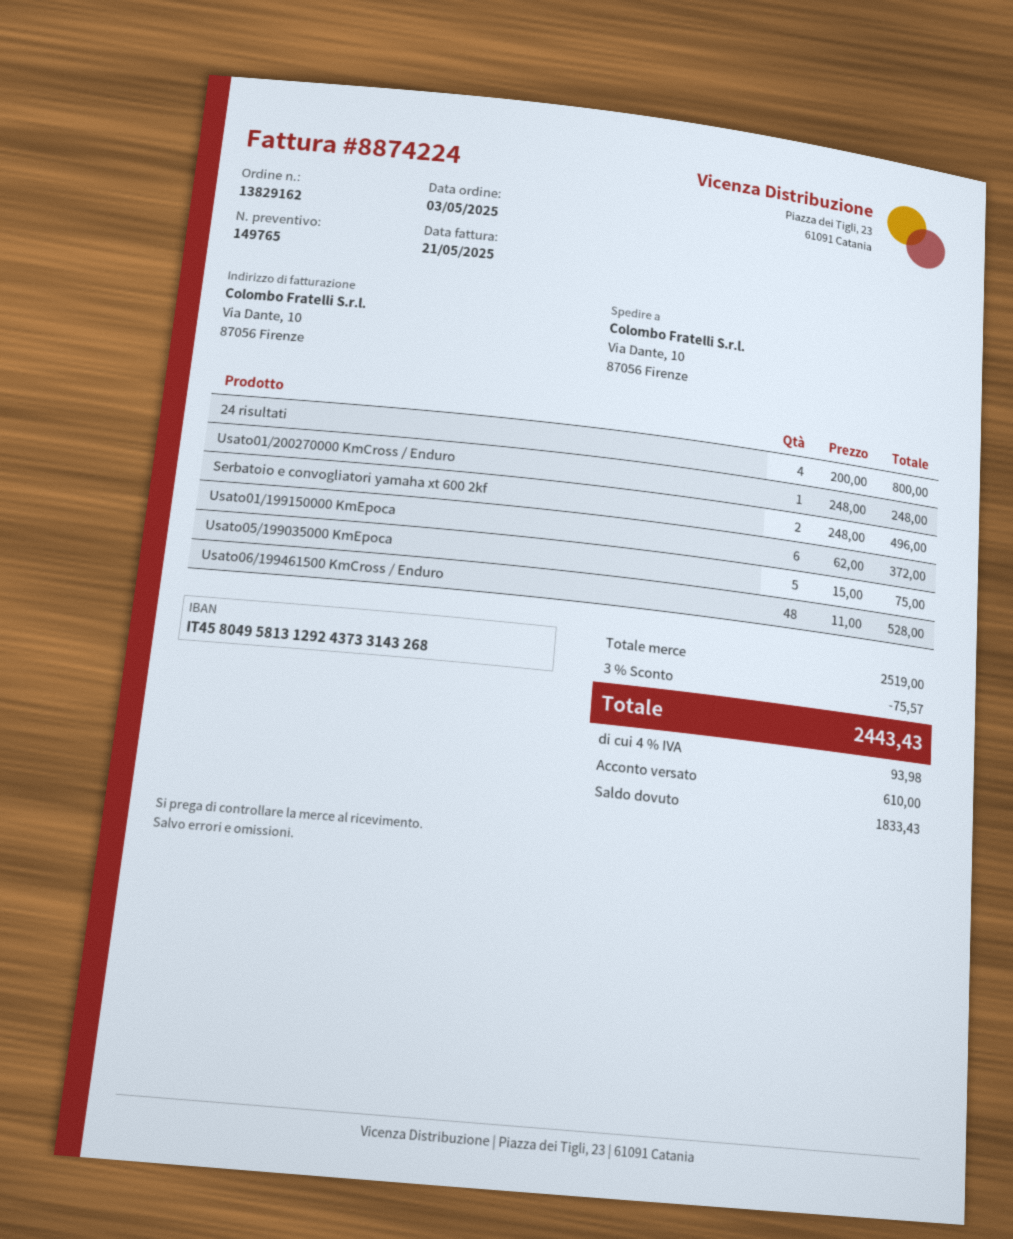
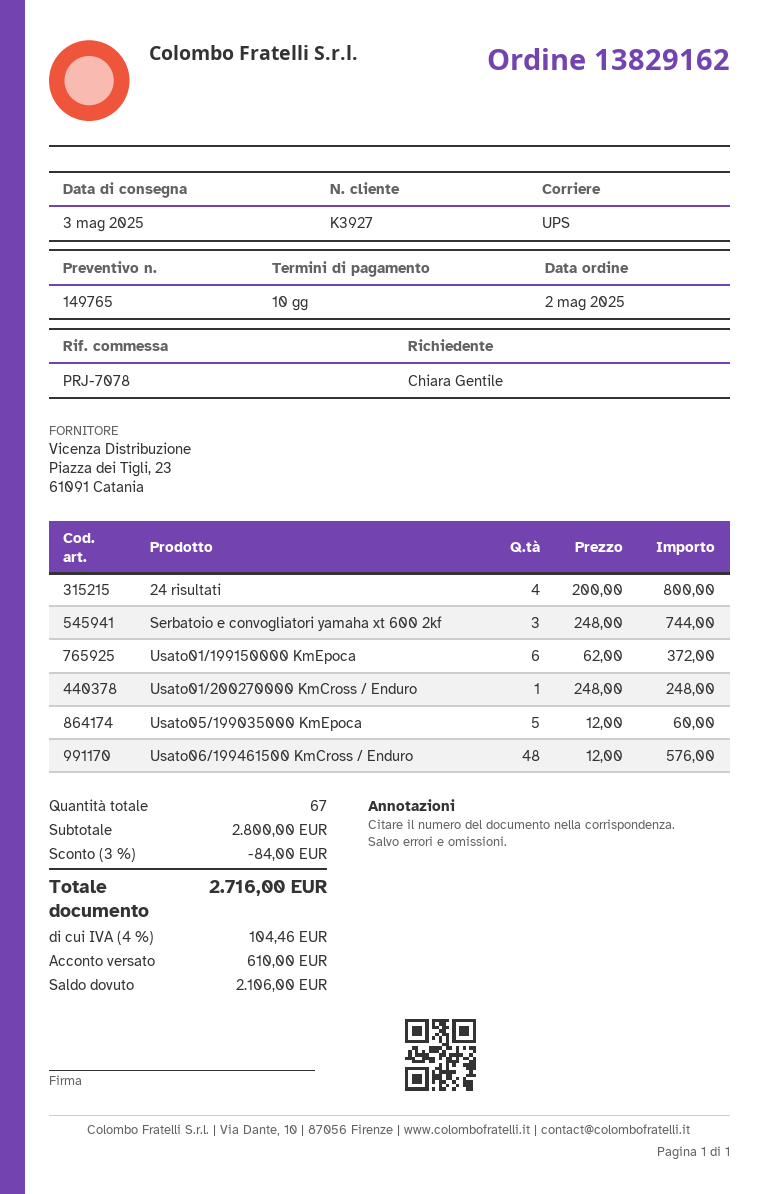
order date: 2025-05-03 -> 2025-05-02
Serbatoio e convogliatori yamaha xt 600 2kf: 2 x 248.00 = 496.00 -> 3 x 248.00 = 744.00
Usato05/199035000 KmEpoca: 5 x 15.00 = 75.00 -> 5 x 12.00 = 60.00
Usato06/199461500 KmCross / Enduro: 48 x 11.00 = 528.00 -> 48 x 12.00 = 576.00
subtotal: 2519.00 -> 2800.00
discount: 3% = 75.57 -> 3% = 84.00
tax: 4% = 93.98 -> 4% = 104.46
total: 2443.43 -> 2716.00
balance: 1833.43 -> 2106.00

